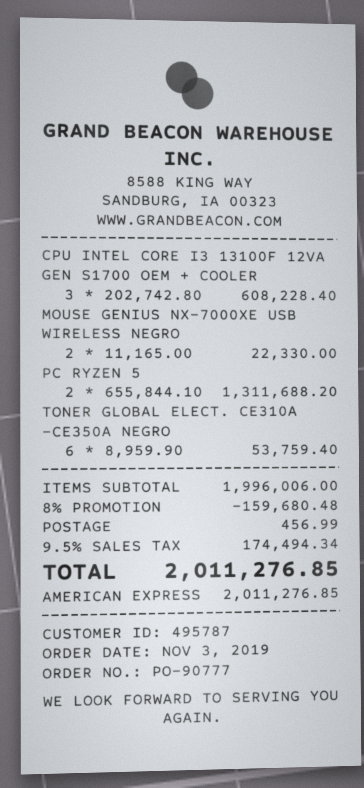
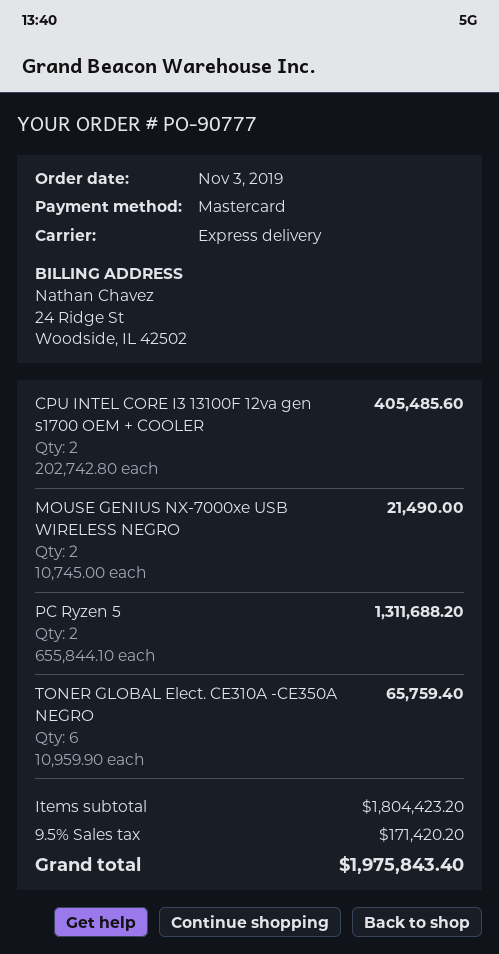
payment method: American Express -> Mastercard
CPU INTEL CORE I3 13100F 12VA GEN S1700 OEM + COOLER: 3 x 202742.80 = 608228.40 -> 2 x 202742.80 = 405485.60
MOUSE GENIUS NX-7000XE USB WIRELESS NEGRO: 2 x 11165.00 = 22330.00 -> 2 x 10745.00 = 21490.00
TONER GLOBAL ELECT. CE310A -CE350A NEGRO: 6 x 8959.90 = 53759.40 -> 6 x 10959.90 = 65759.40
subtotal: 1996006.00 -> 1804423.20
discount: 8% = 159680.48 -> none
shipping: 456.99 -> none
tax: 9.5% = 174494.34 -> 9.5% = 171420.20
total: 2011276.85 -> 1975843.40

